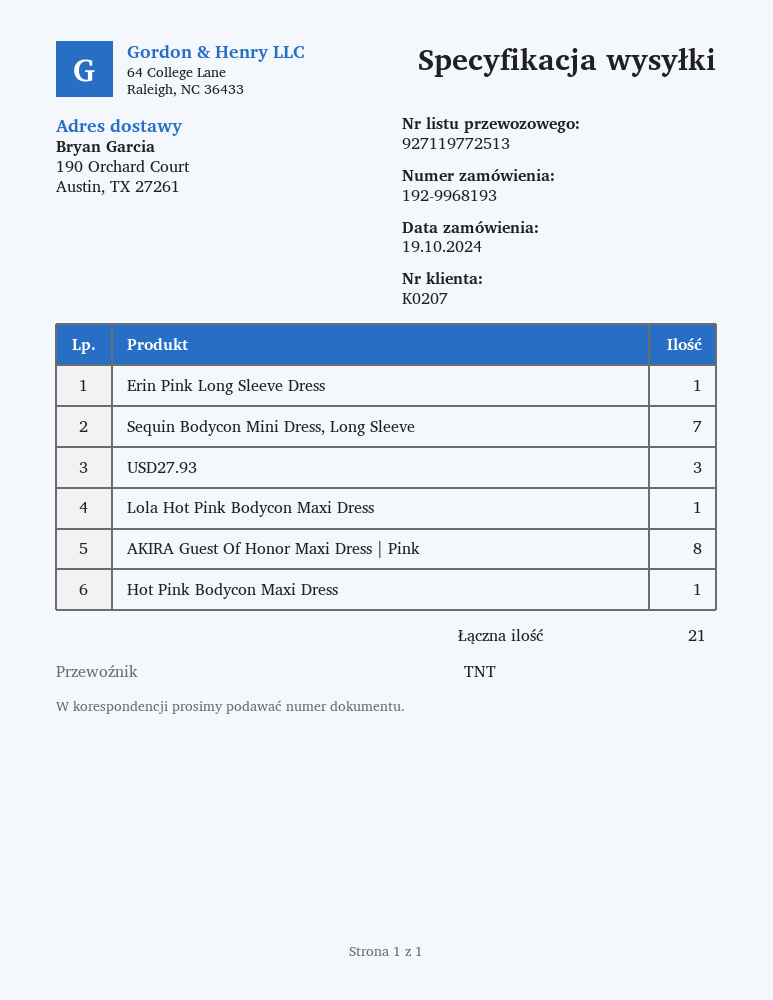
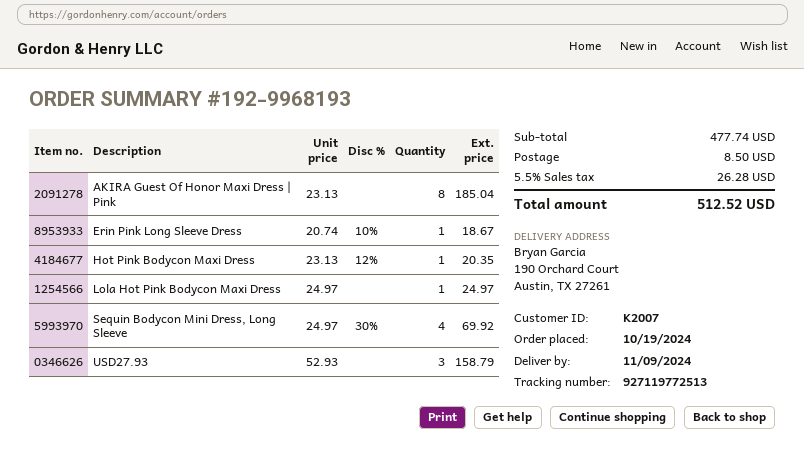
customer number: K0207 -> K2007
Sequin Bodycon Mini Dress, Long Sleeve: 7 -> 4

